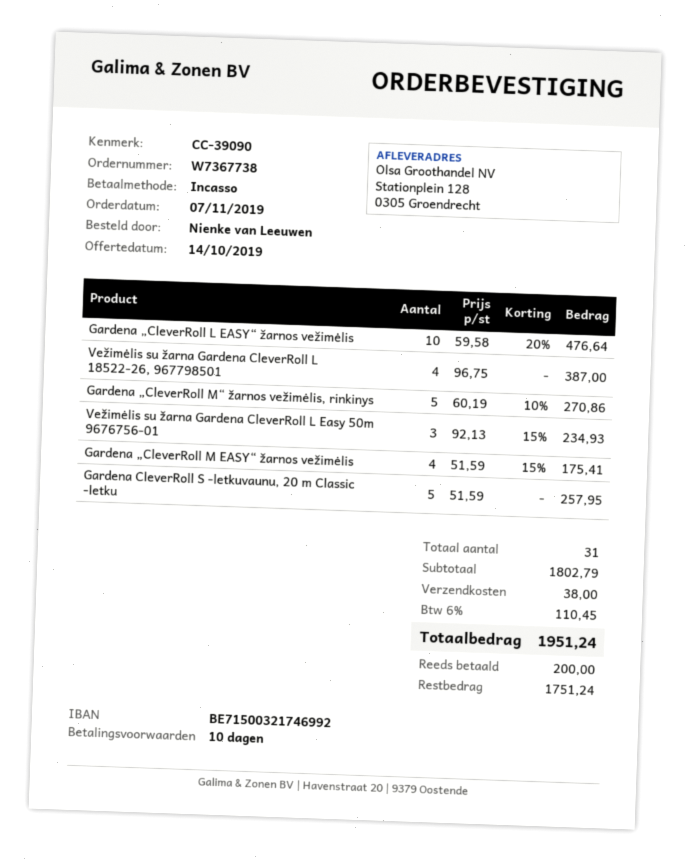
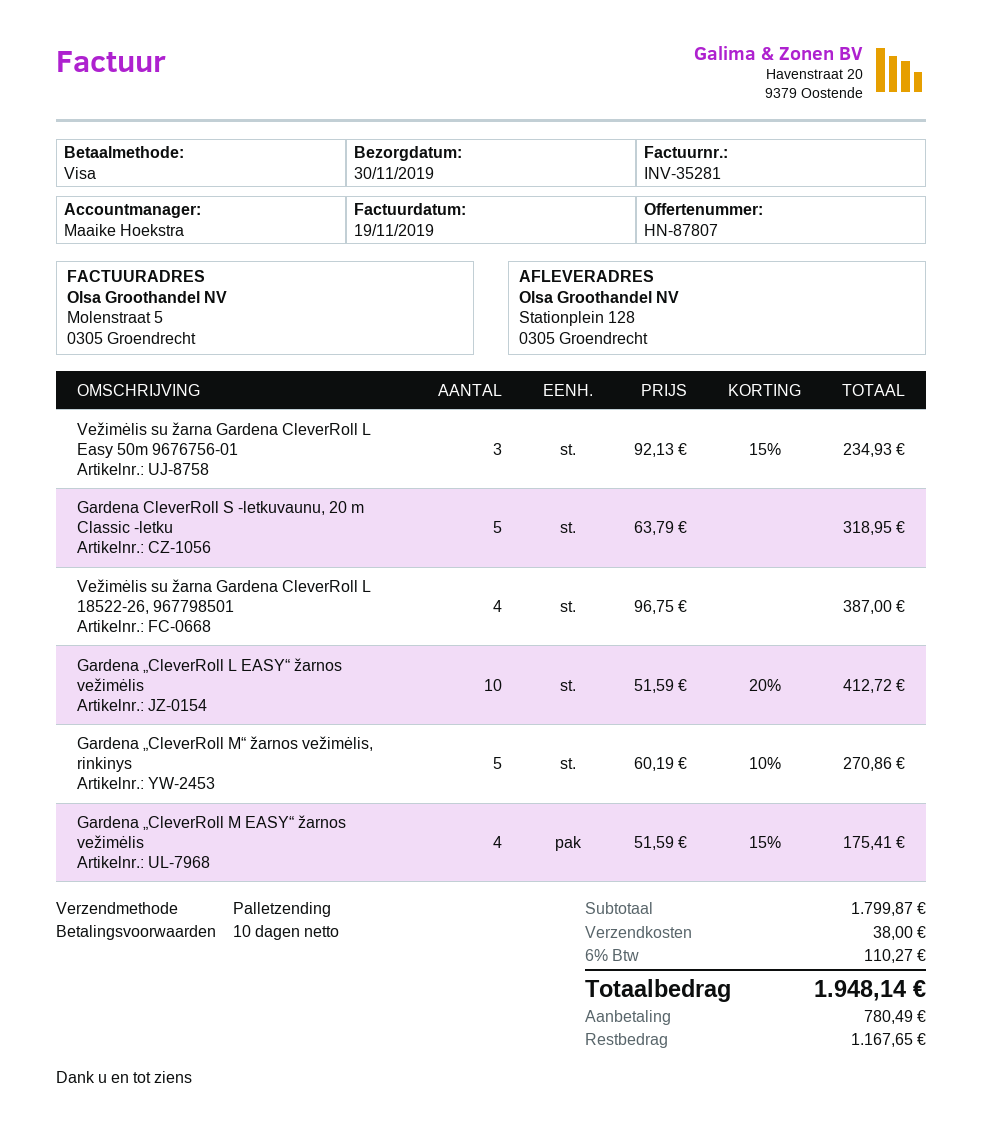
payment method: direct debit -> Visa
Gardena „CleverRoll L EASY“ žarnos vežimėlis: 10 x 59.58 - 20% = 476.64 -> 10 x 51.59 - 20% = 412.72
Gardena CleverRoll S -letkuvaunu, 20 m Classic -letku: 5 x 51.59 = 257.95 -> 5 x 63.79 = 318.95
subtotal: 1802.79 -> 1799.87
tax: 6% = 110.45 -> 6% = 110.27
total: 1951.24 -> 1948.14
deposit: 200.00 -> 780.49
balance: 1751.24 -> 1167.65

